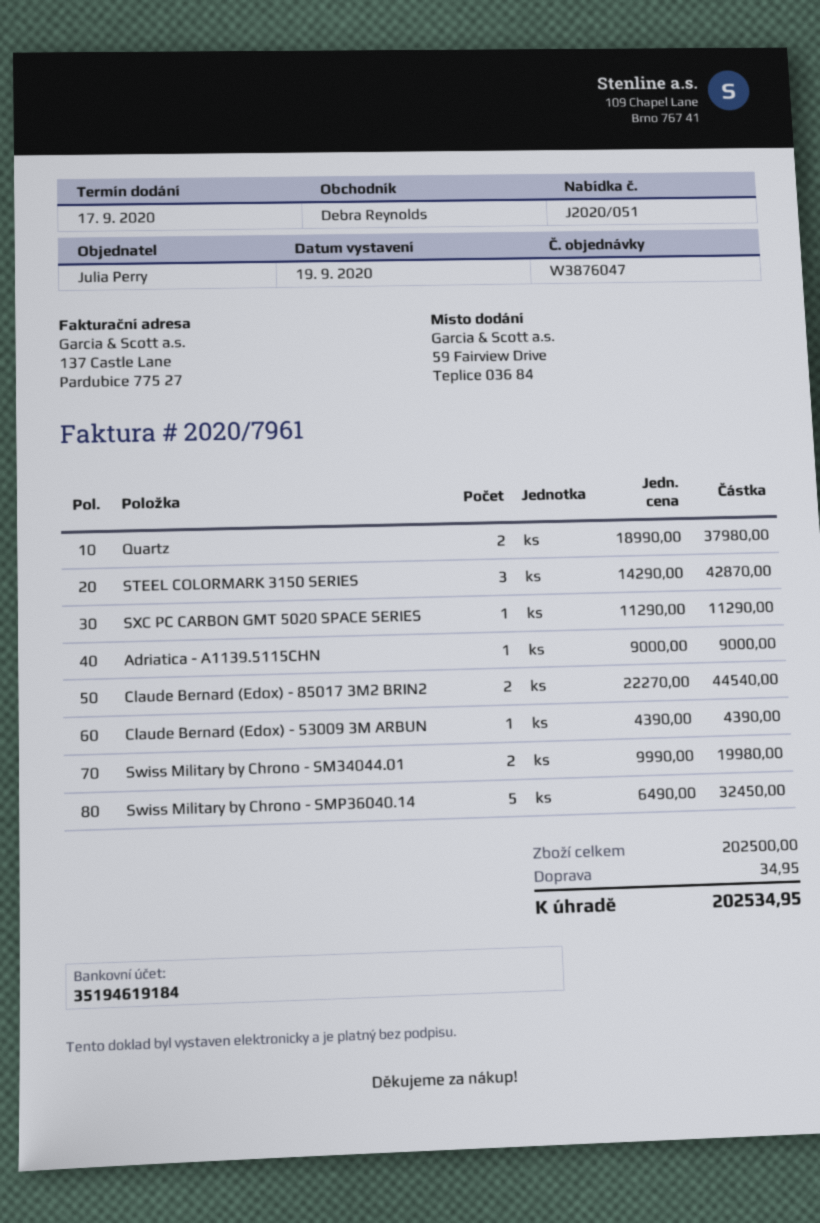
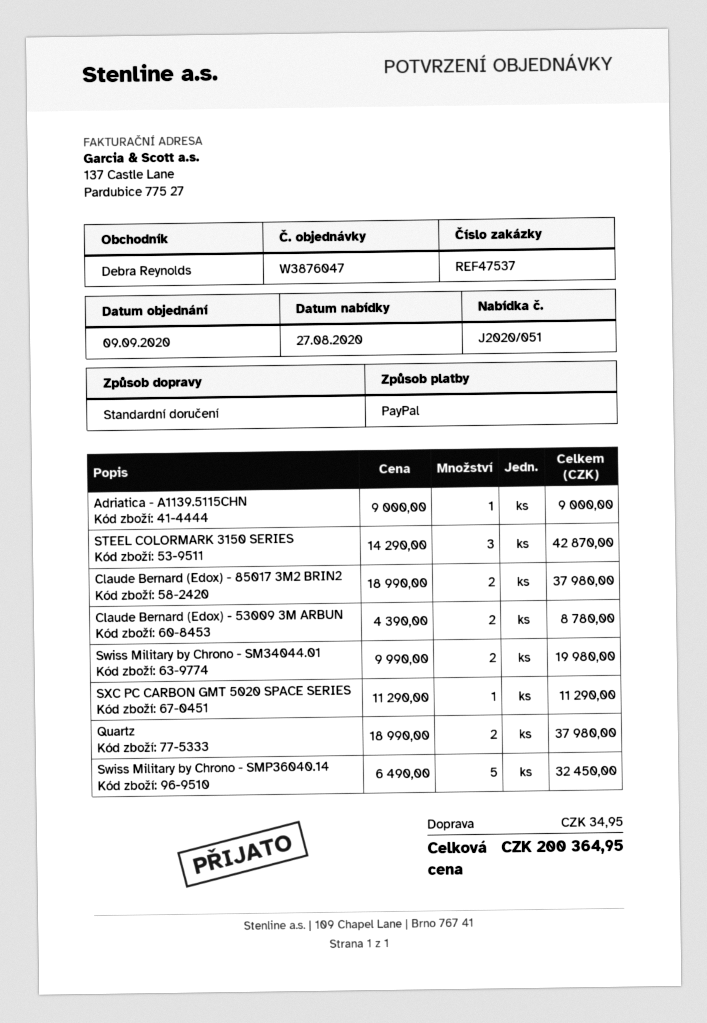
Claude Bernard (Edox) - 85017 3M2 BRIN2: 2 x 22270.00 = 44540.00 -> 2 x 18990.00 = 37980.00
Claude Bernard (Edox) - 53009 3M ARBUN: 1 x 4390.00 = 4390.00 -> 2 x 4390.00 = 8780.00
total: 202534.95 -> 200364.95

